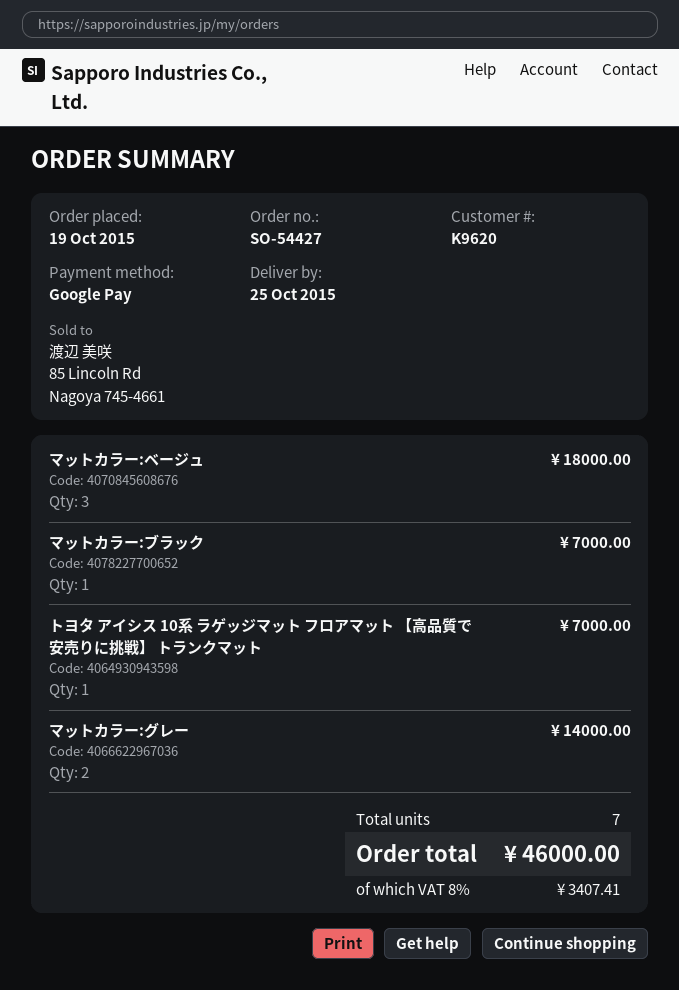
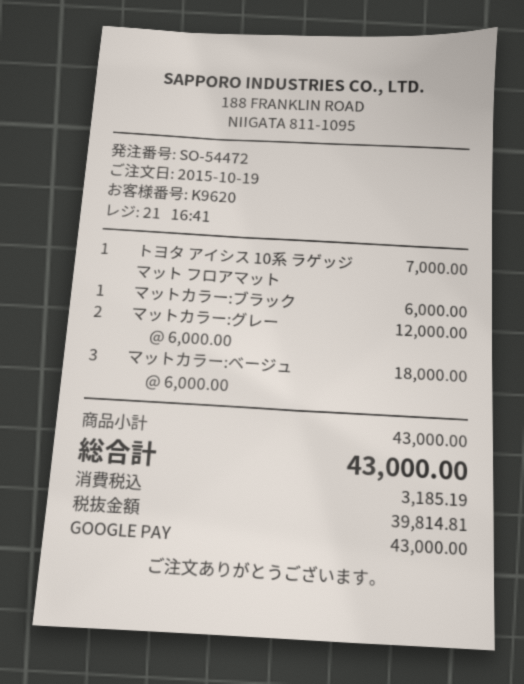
order number: SO-54427 -> SO-54472
マットカラー:ブラック: 1 for 7000.00 -> 1 for 6000.00
マットカラー:グレー: 2 for 14000.00 -> 2 for 12000.00
tax: 3407.41 -> 3185.19
total: 46000.00 -> 43000.00

